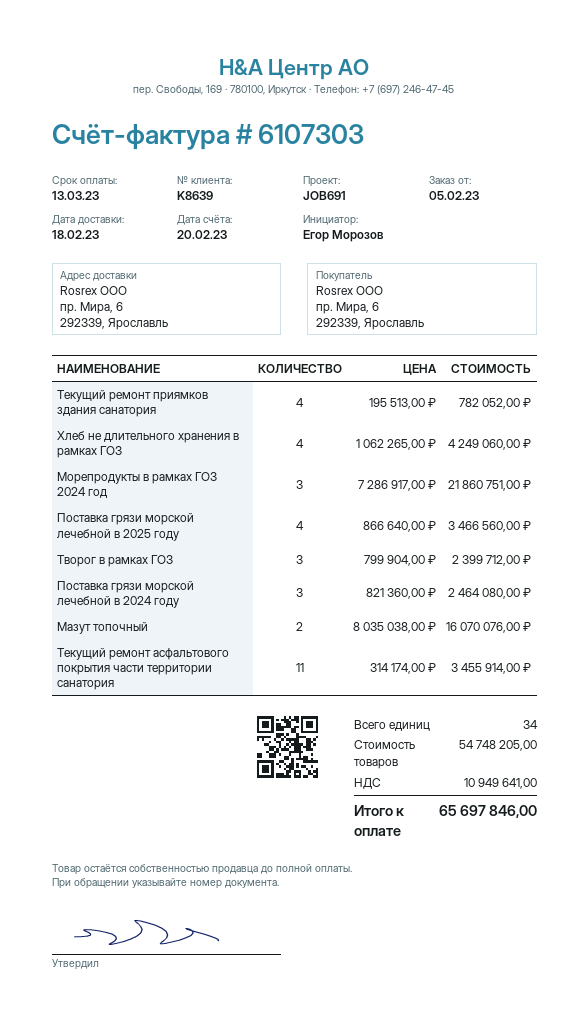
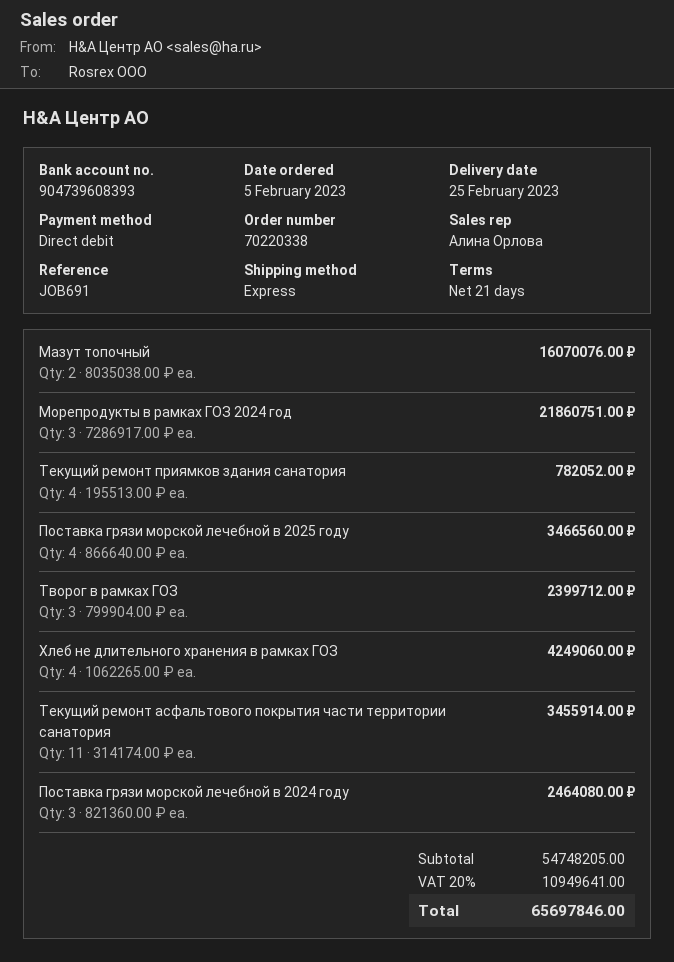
delivery date: 2023-02-18 -> 2023-02-25

